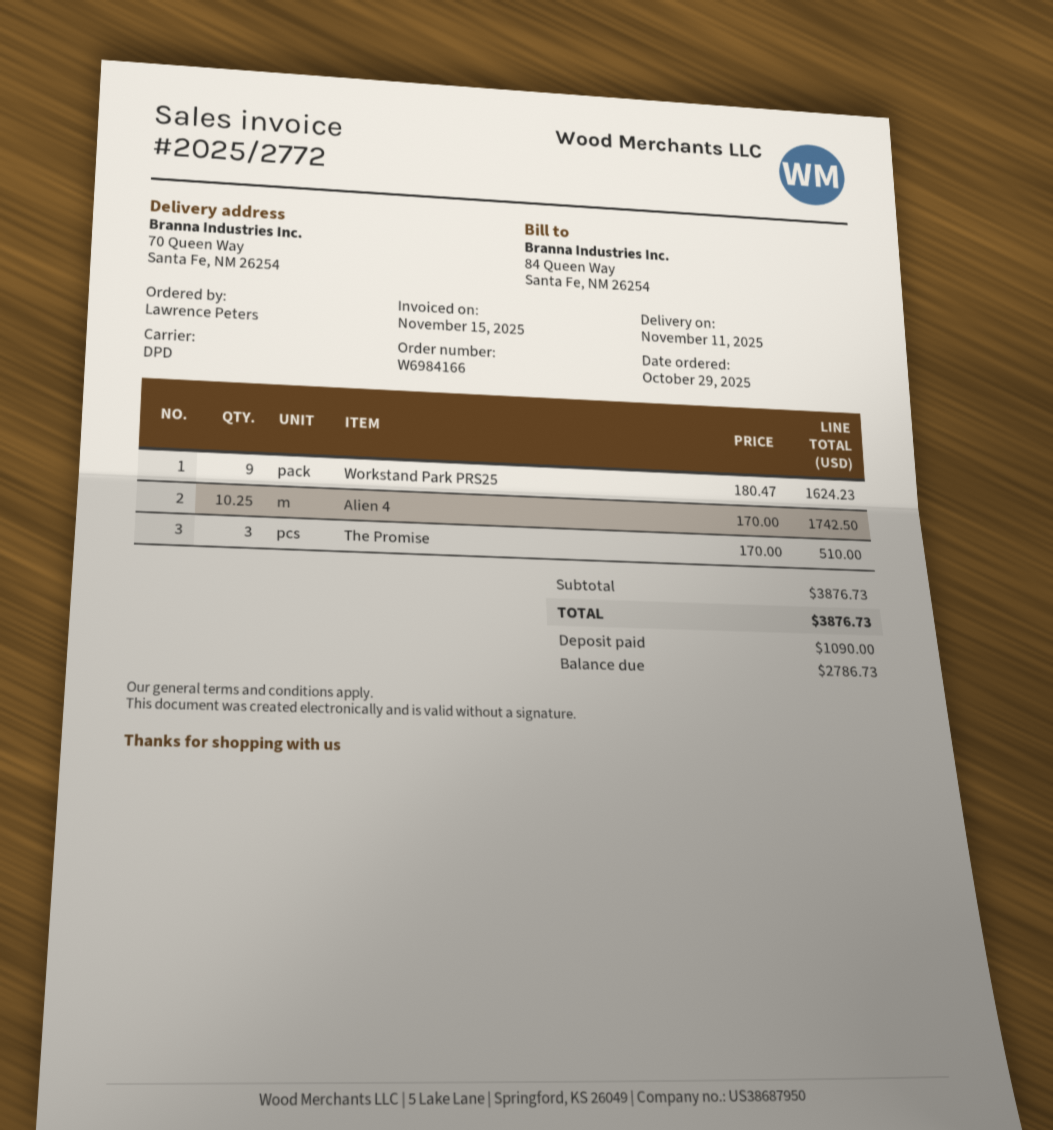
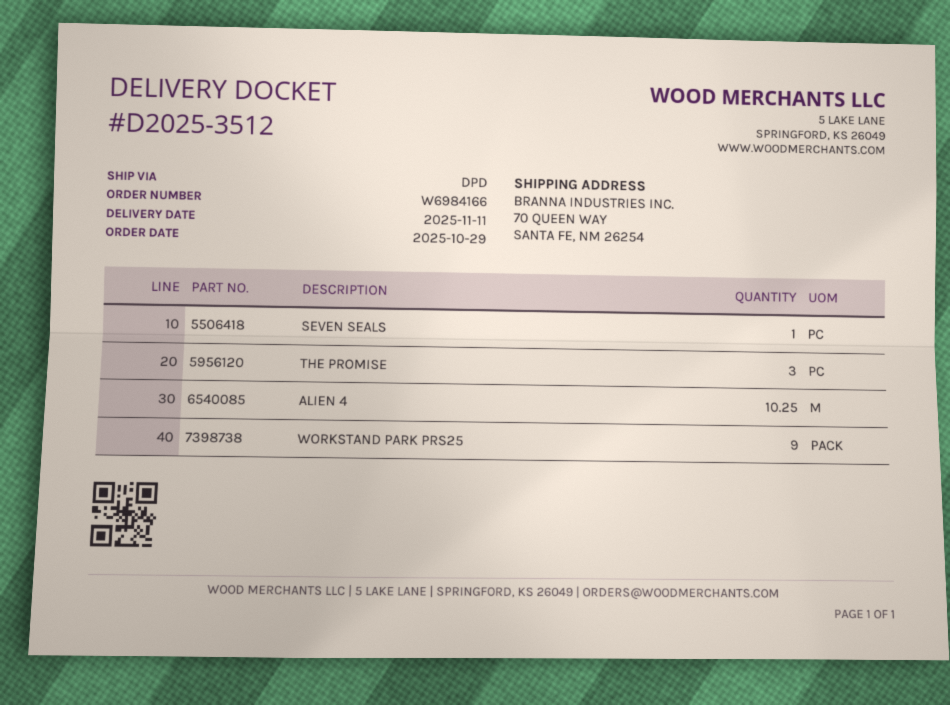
SEVEN SEALS: none -> 1

